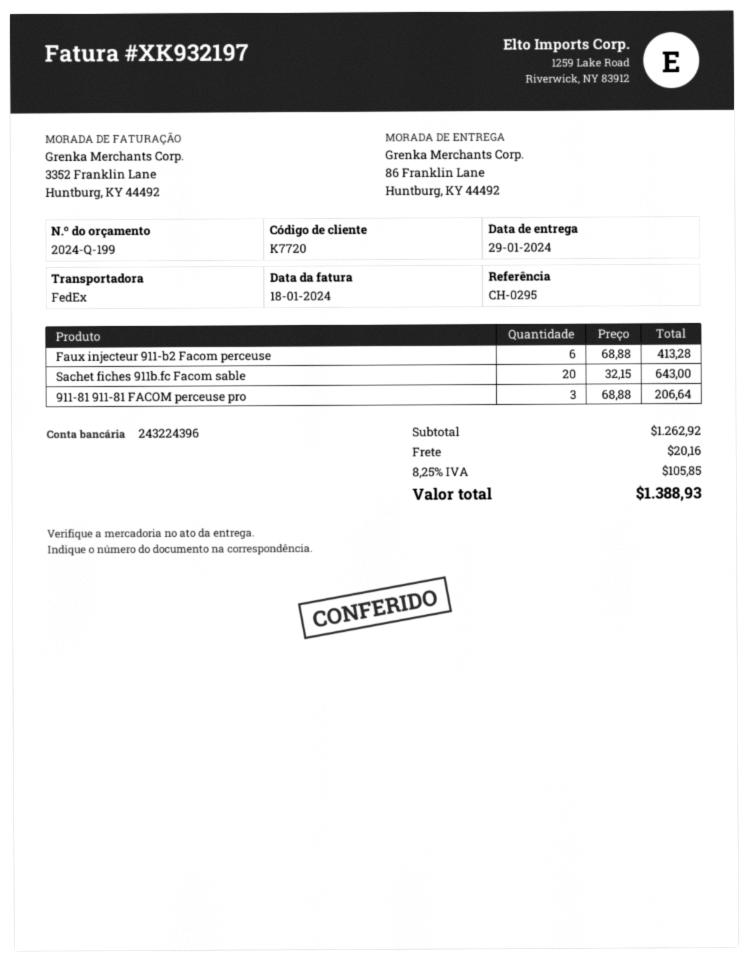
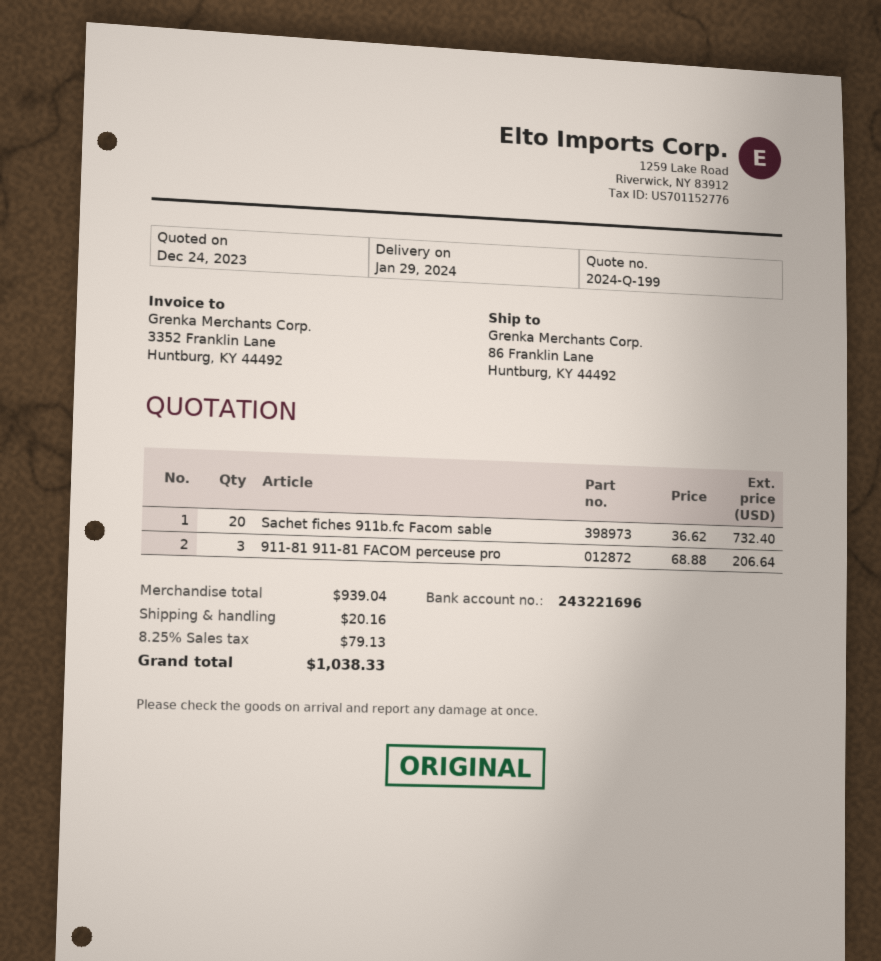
bank account: 243224396 -> 243221696
Faux injecteur 911-b2 Facom perceuse: 6 x 68.88 = 413.28 -> none
Sachet fiches 911b.fc Facom sable: 20 x 32.15 = 643.00 -> 20 x 36.62 = 732.40
subtotal: 1262.92 -> 939.04
tax: 8.25% = 105.85 -> 8.25% = 79.13
total: 1388.93 -> 1038.33

